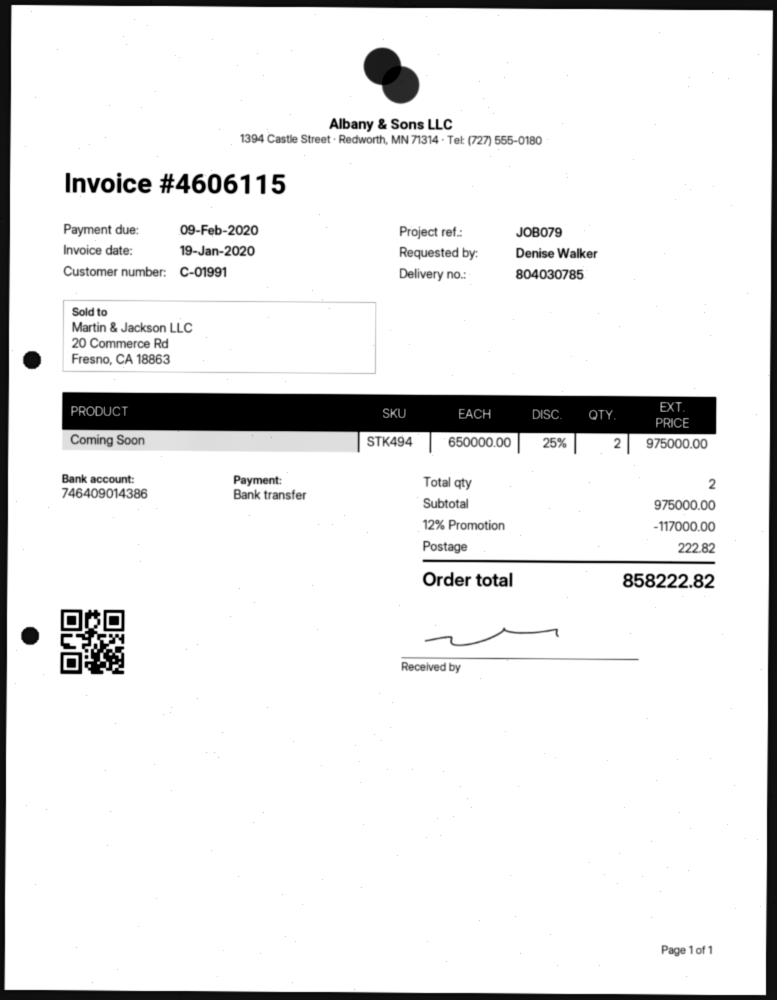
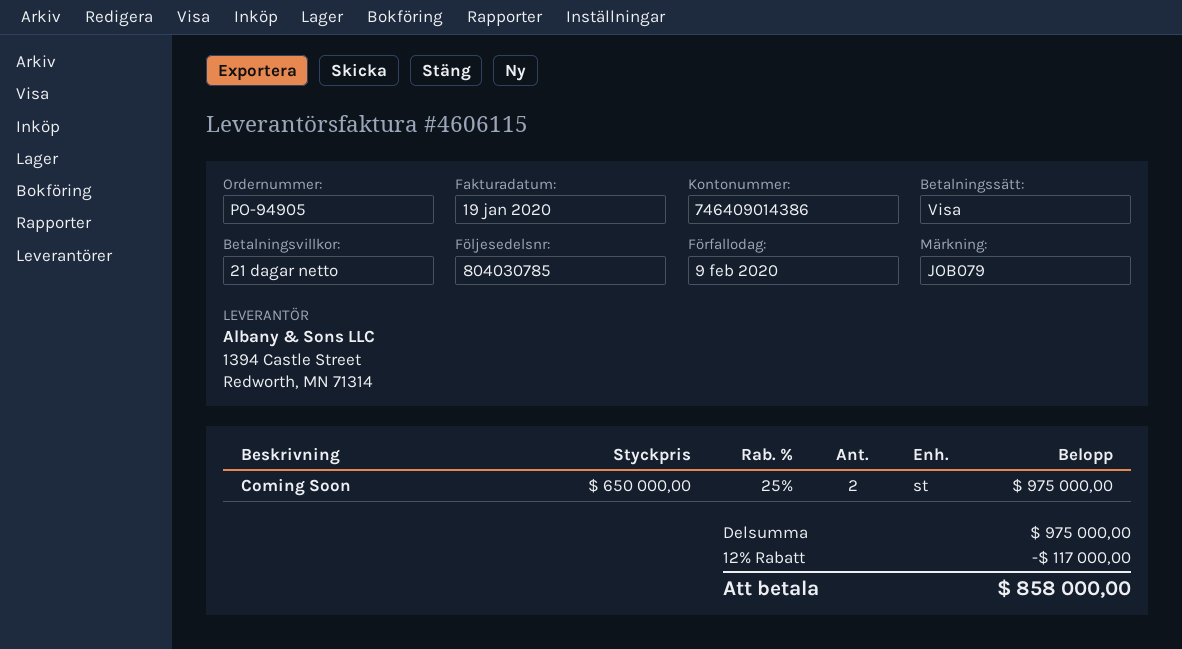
payment method: bank transfer -> Visa
shipping: 222.82 -> none
total: 858222.82 -> 858000.00

